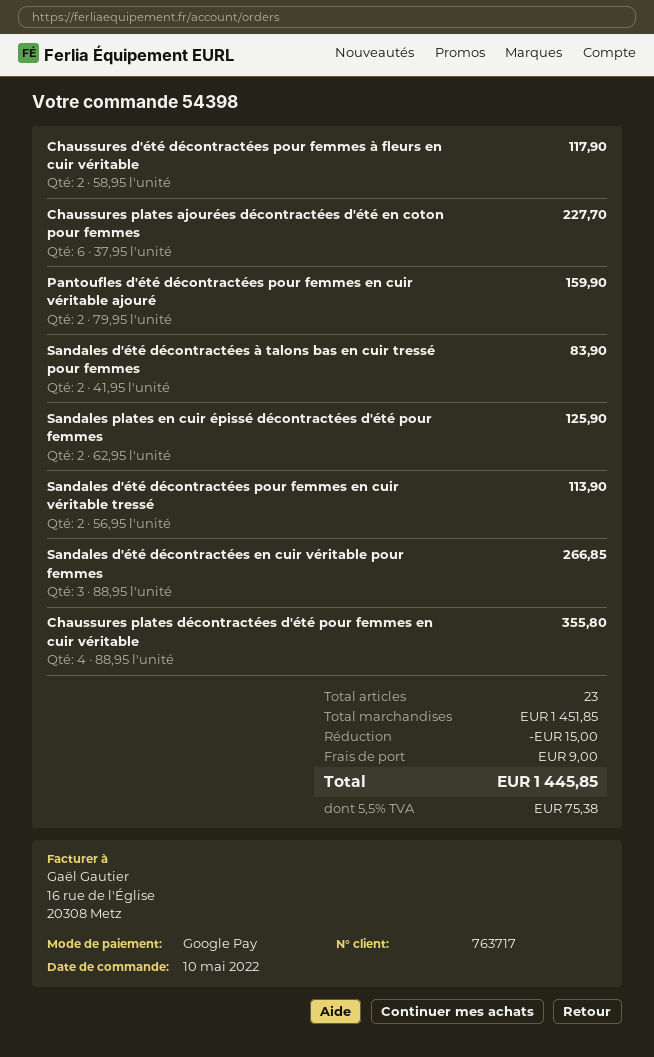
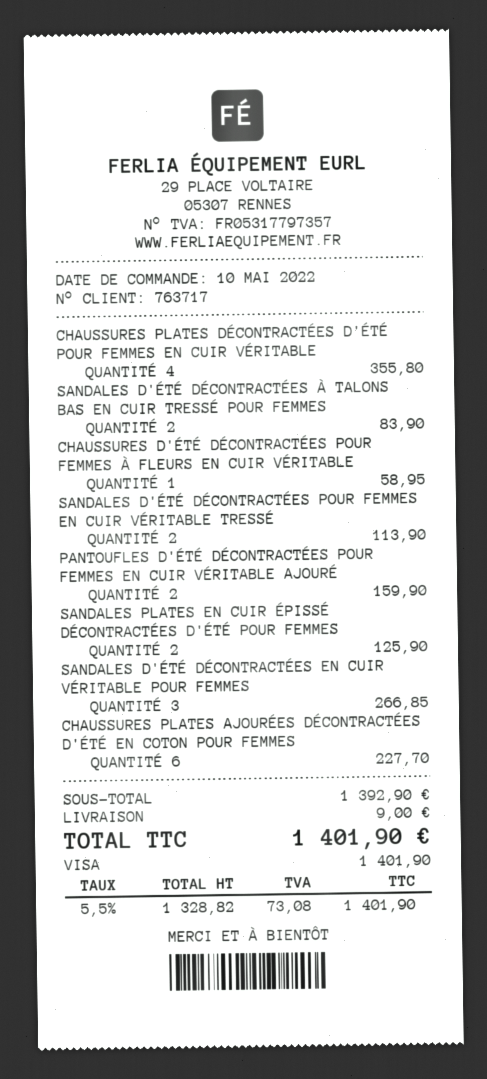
payment method: Google Pay -> Visa
Chaussures d'été décontractées pour femmes à fleurs en cuir véritable: 2 for 117.90 -> 1 for 58.95
subtotal: 1451.85 -> 1392.90
discount: 15.00 -> none
tax: 5.5% = 75.38 -> 5.5% = 73.08
total: 1445.85 -> 1401.90

